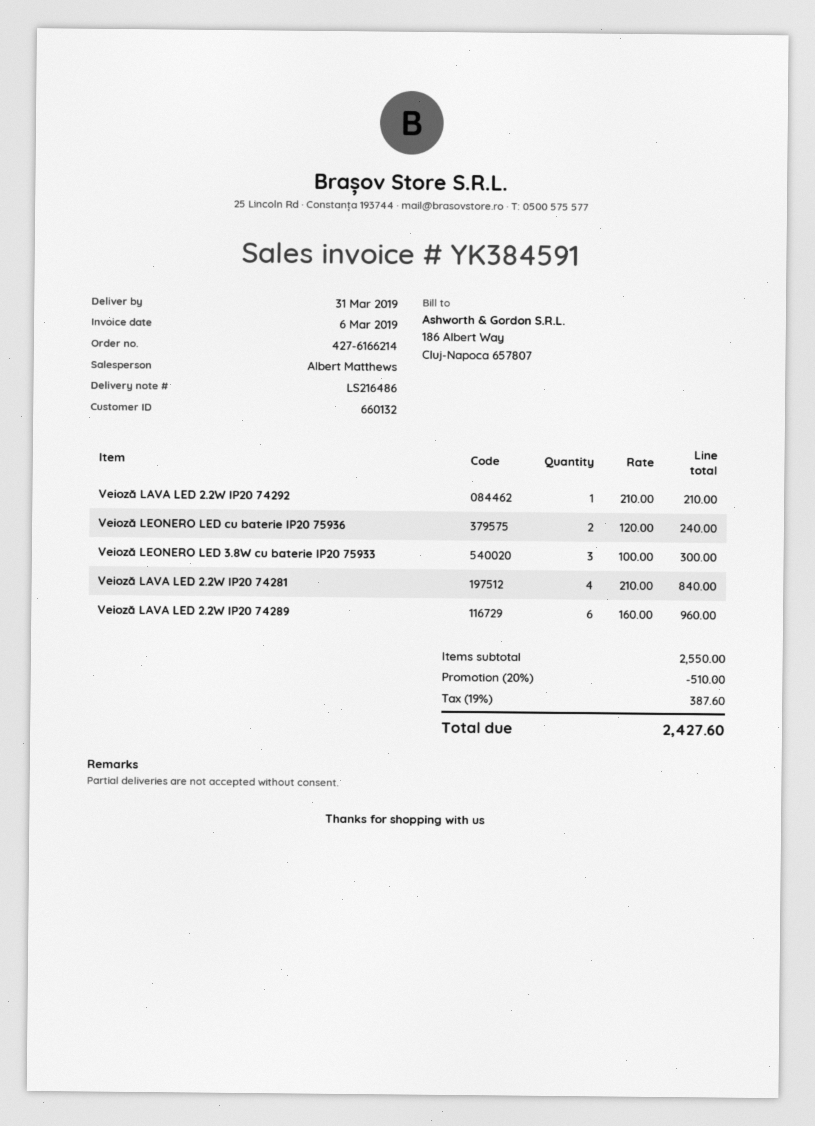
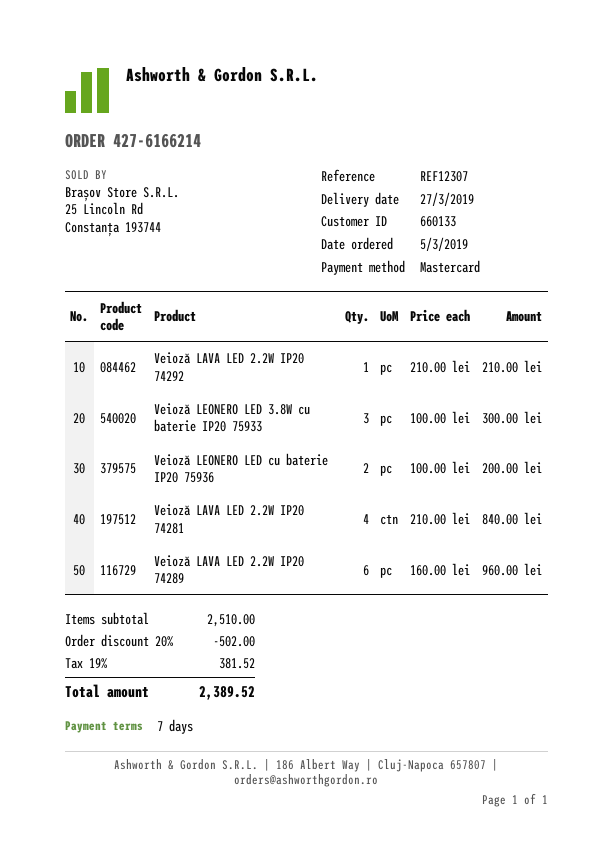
delivery date: 2019-03-31 -> 2019-03-27
customer number: 660132 -> 660133
Veioză LEONERO LED cu baterie IP20 75936: 2 x 120.00 = 240.00 -> 2 x 100.00 = 200.00
subtotal: 2550.00 -> 2510.00
discount: 20% = 510.00 -> 20% = 502.00
tax: 19% = 387.60 -> 19% = 381.52
total: 2427.60 -> 2389.52

